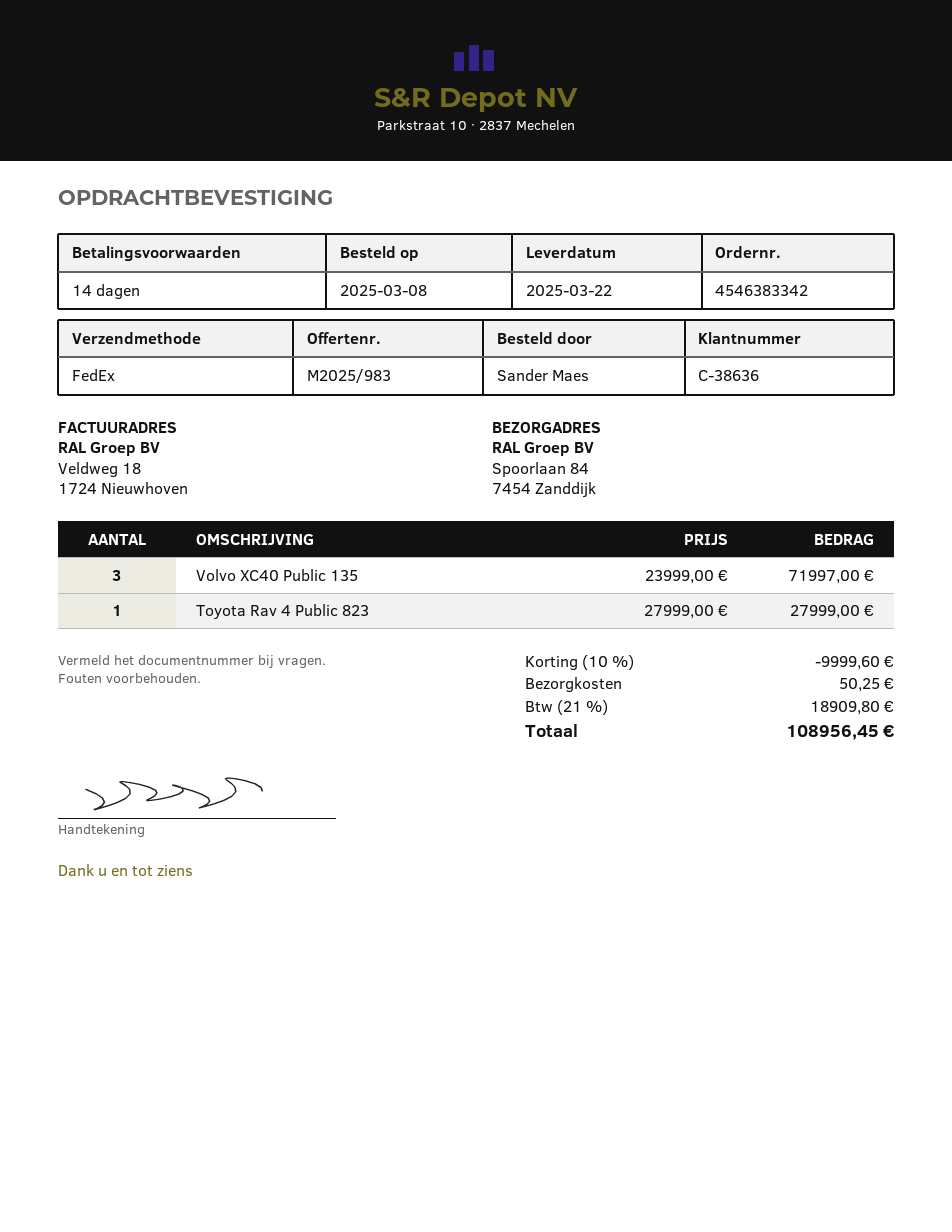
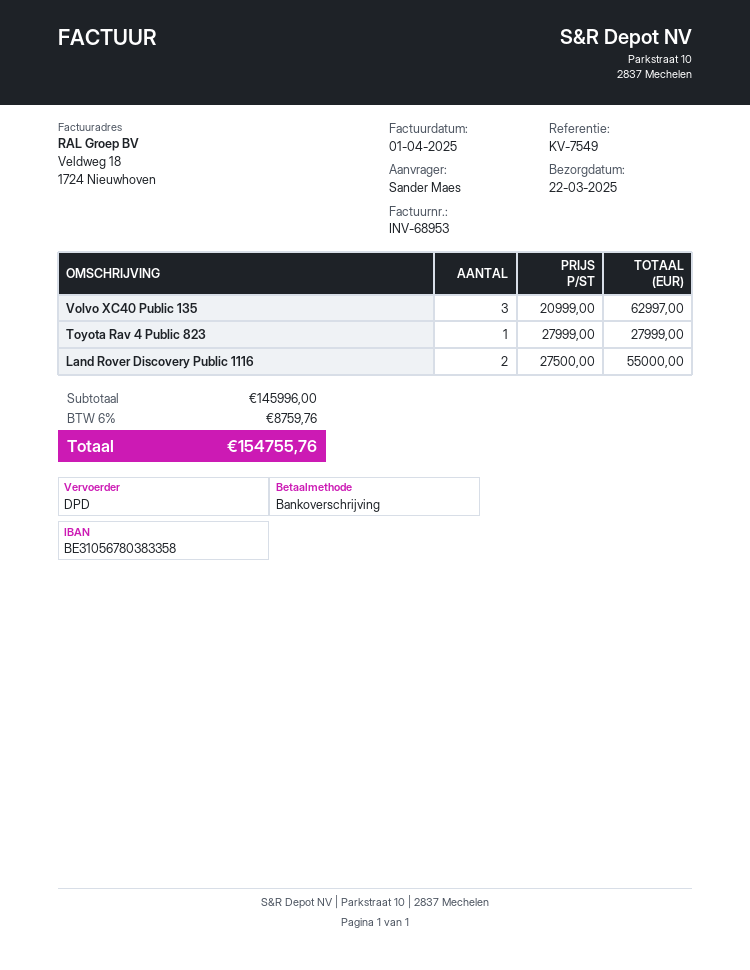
shipping method: FedEx -> DPD
Volvo XC40 Public 135: 3 x 23999.00 = 71997.00 -> 3 x 20999.00 = 62997.00
Land Rover Discovery Public 1116: none -> 2 x 27500.00 = 55000.00
discount: 10% = 9999.60 -> none
shipping: 50.25 -> none
tax: 21% = 18909.80 -> 6% = 8759.76
total: 108956.45 -> 154755.76

